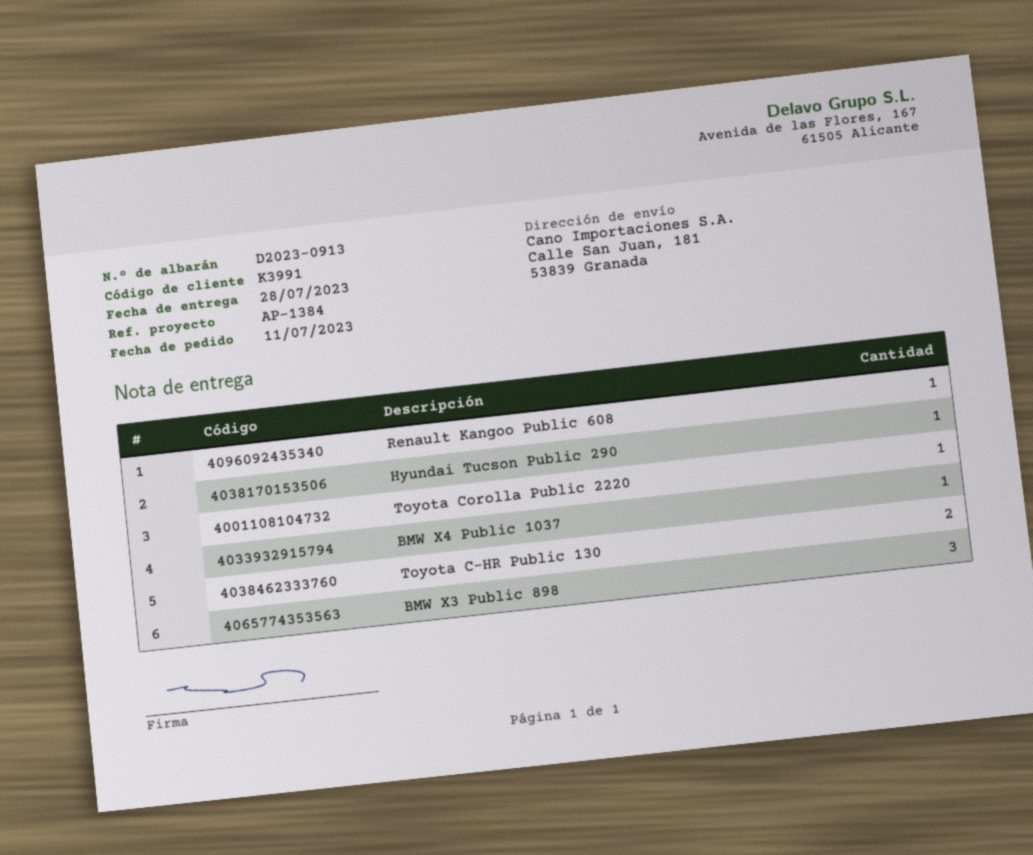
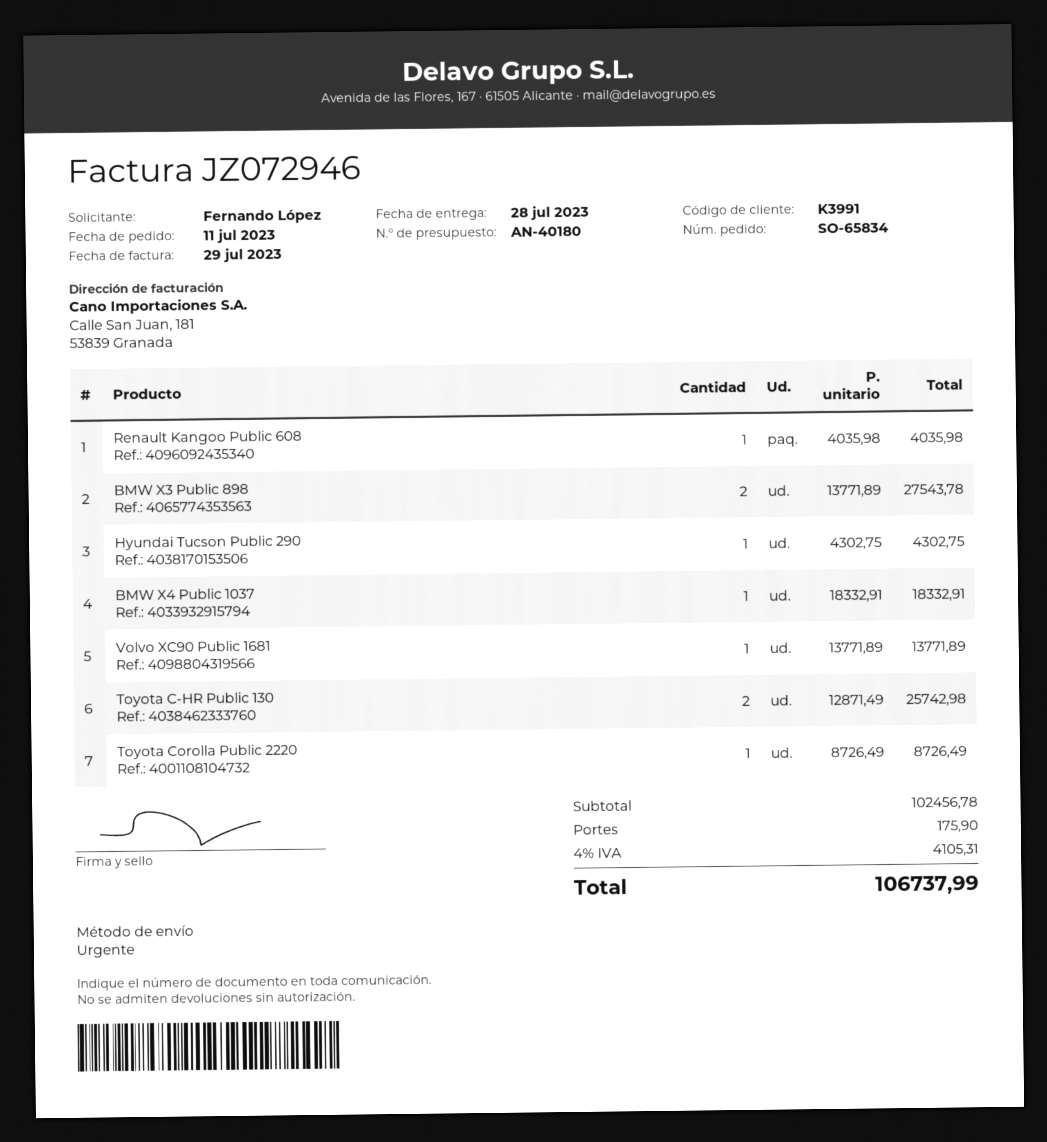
BMW X3 Public 898: 3 -> 2
Volvo XC90 Public 1681: none -> 1

